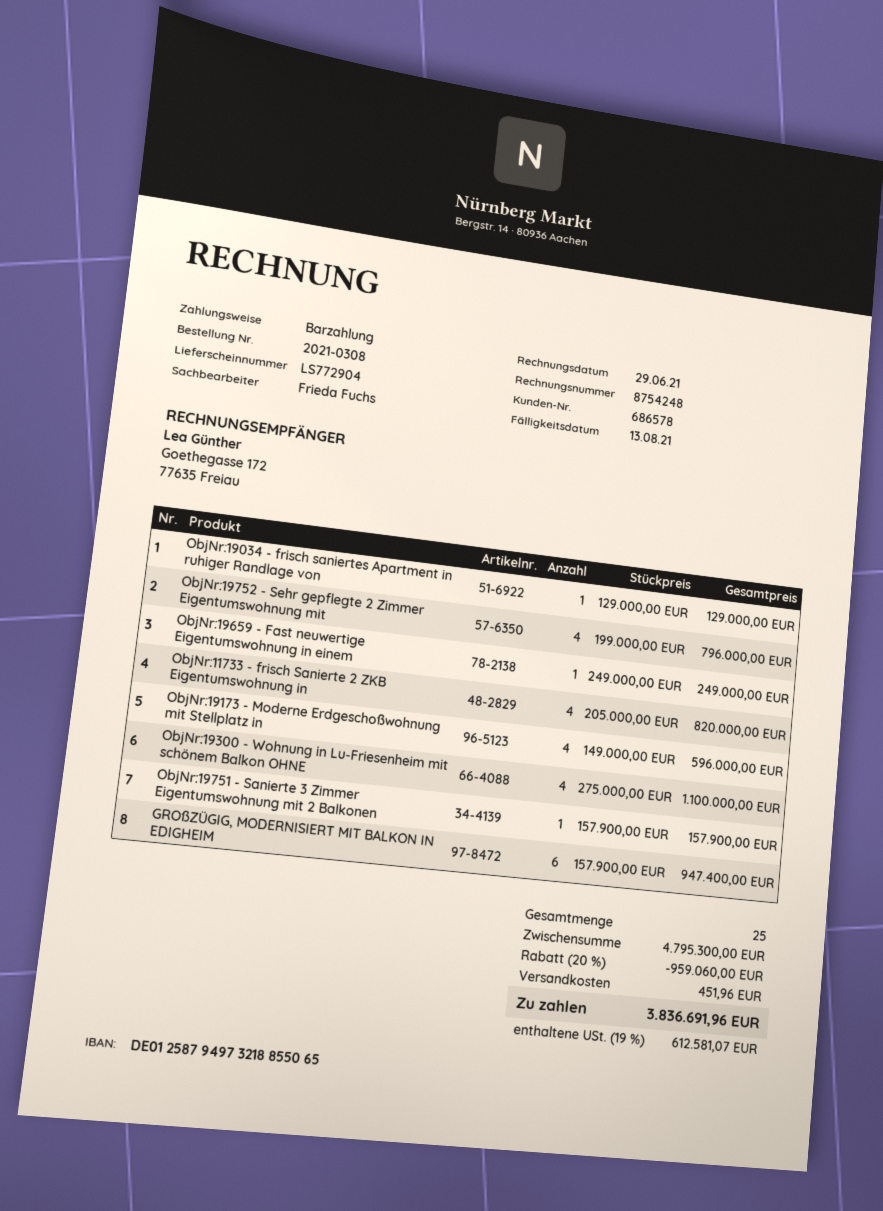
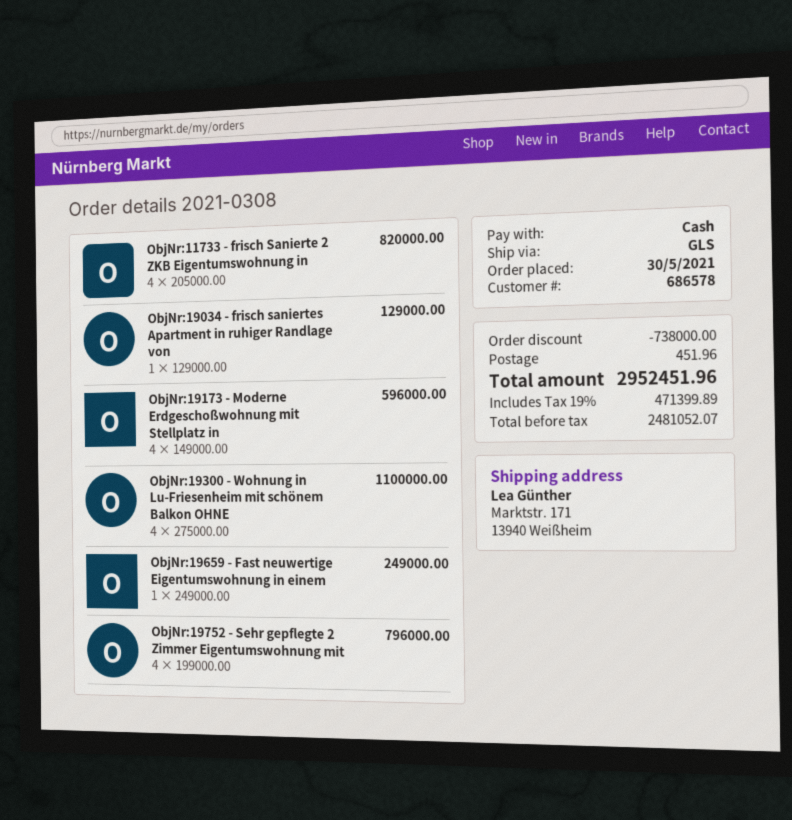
ObjNr:19751 - Sanierte 3 Zimmer Eigentumswohnung mit 2 Balkonen: 1 x 157900.00 = 157900.00 -> none
GROßZÜGIG, MODERNISIERT MIT BALKON IN EDIGHEIM: 6 x 157900.00 = 947400.00 -> none
discount: 959060.00 -> 738000.00
tax: 19% = 612581.07 -> 19% = 471399.89
total: 3836691.96 -> 2952451.96

